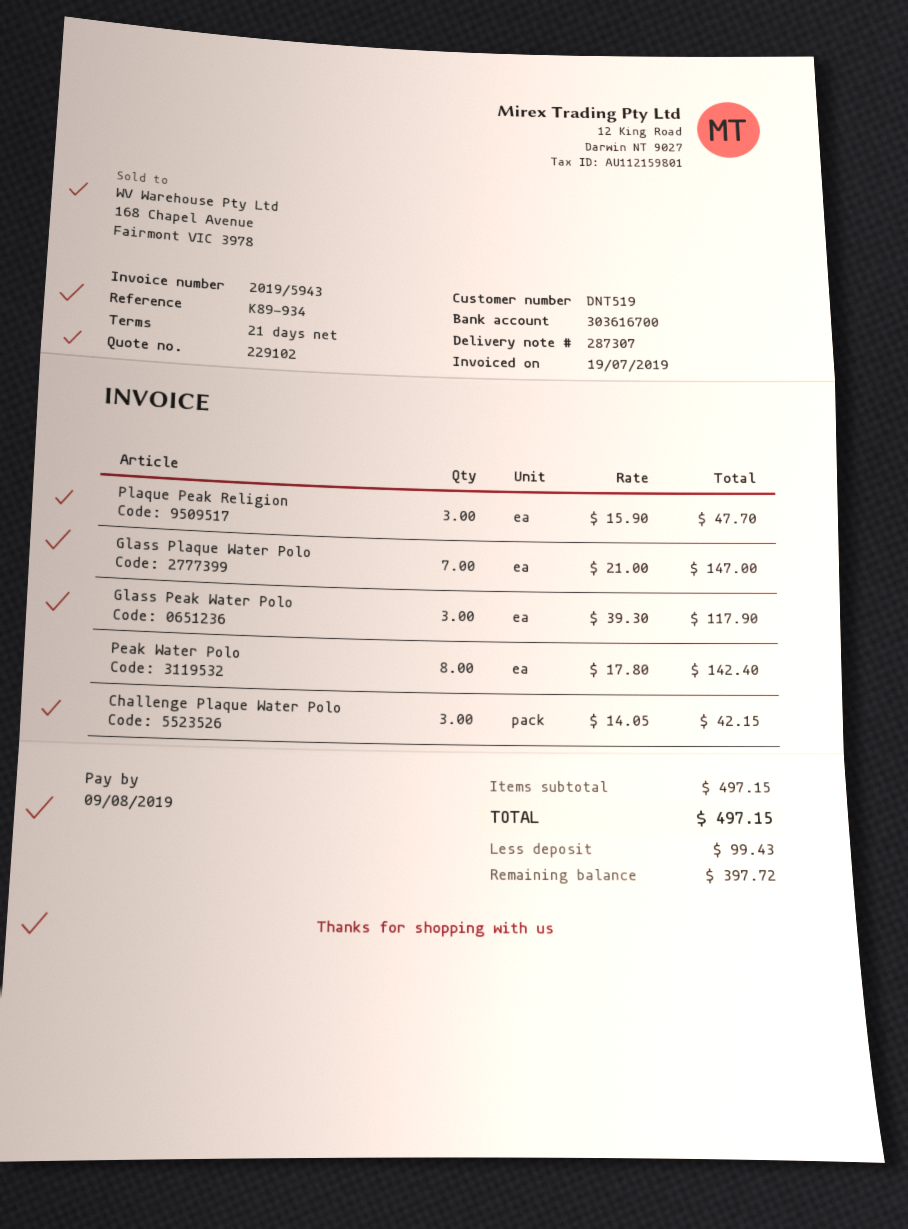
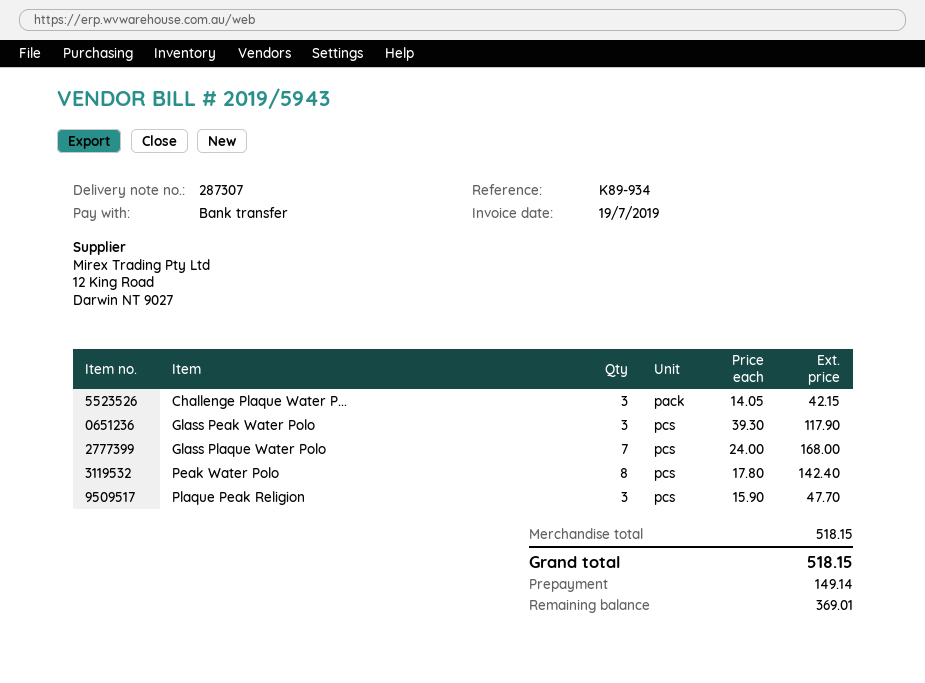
Glass Plaque Water Polo: 7 x 21.00 = 147.00 -> 7 x 24.00 = 168.00
subtotal: 497.15 -> 518.15
total: 497.15 -> 518.15
deposit: 99.43 -> 149.14
balance: 397.72 -> 369.01

